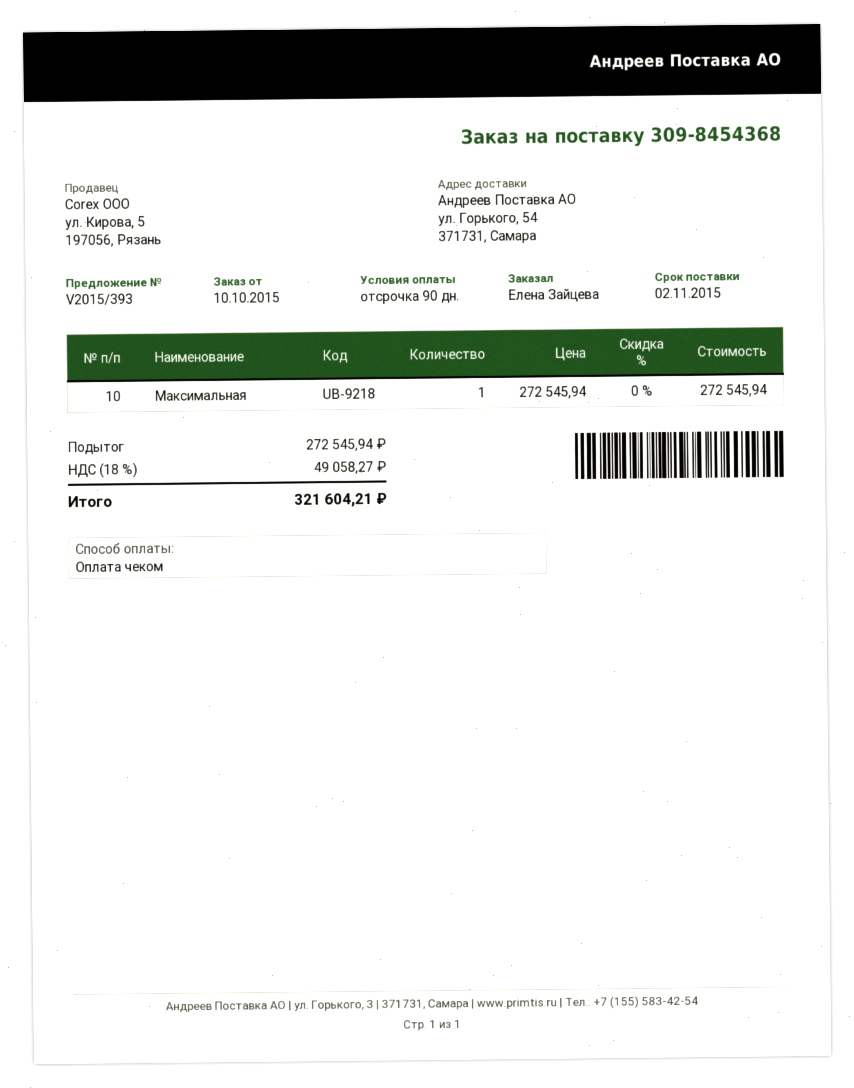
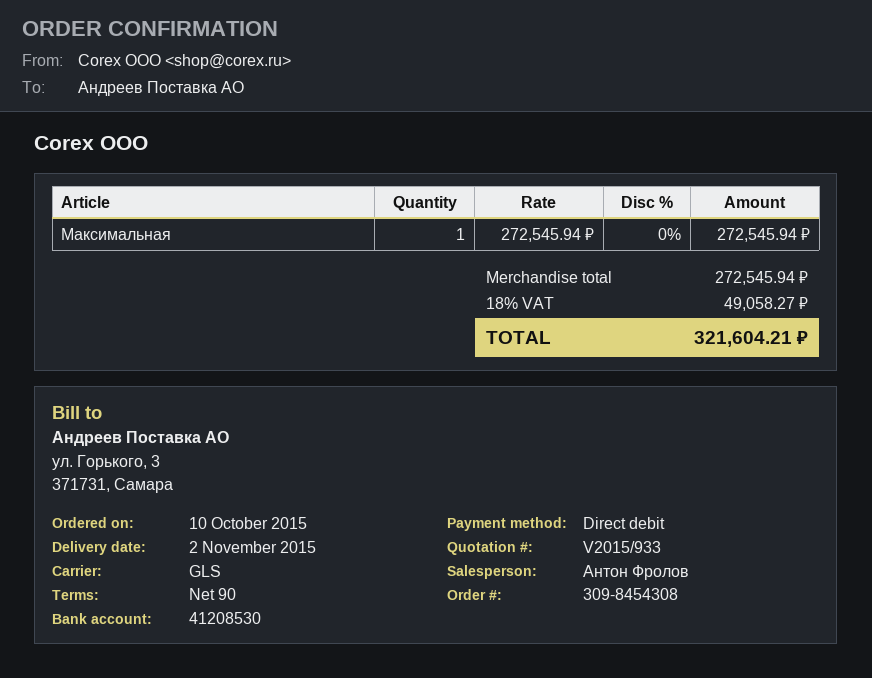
quote number: V2015/393 -> V2015/933
order number: 309-8454368 -> 309-8454308
payment method: cheque -> direct debit

